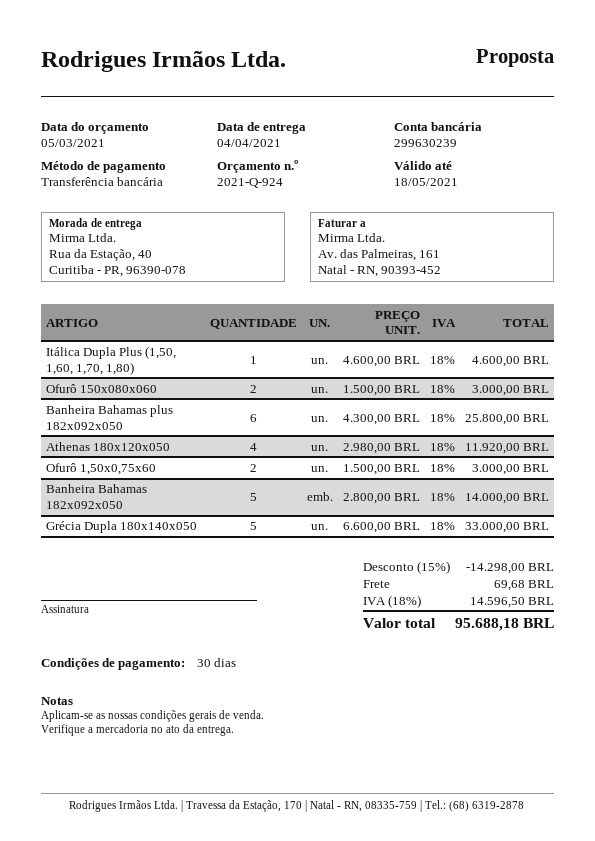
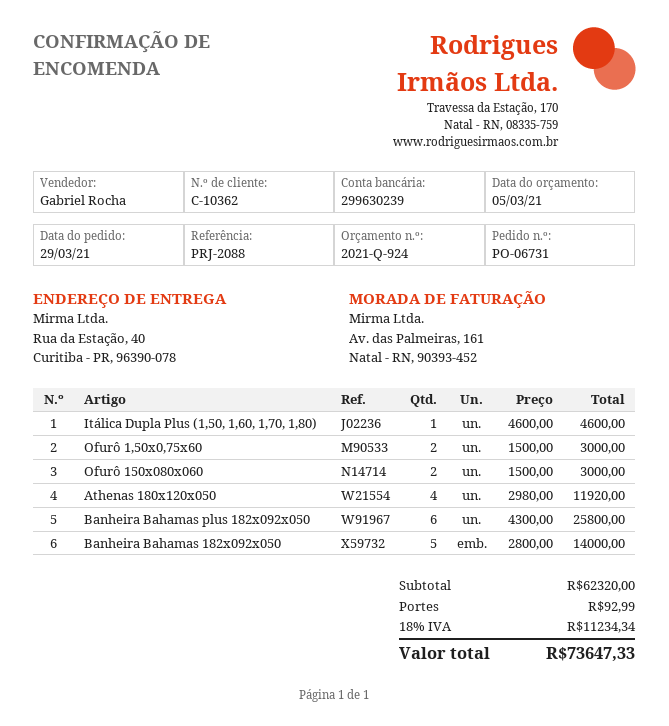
Grécia Dupla 180x140x050: 5 x 6600.00 = 33000.00 -> none
discount: 15% = 14298.00 -> none
shipping: 69.68 -> 92.99
tax: 18% = 14596.50 -> 18% = 11234.34
total: 95688.18 -> 73647.33

